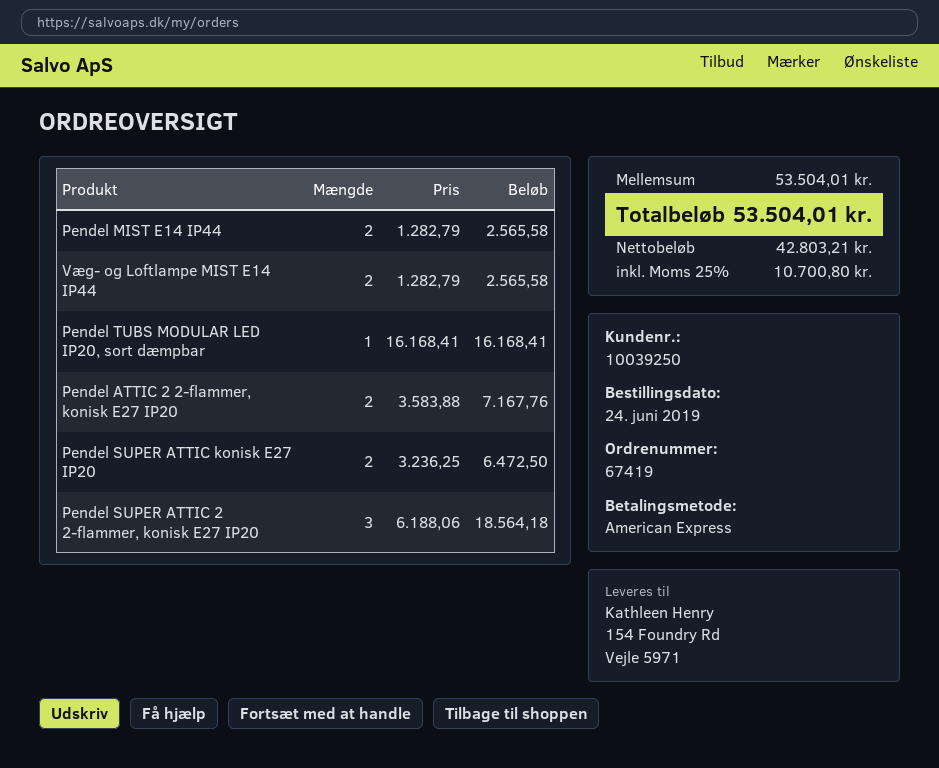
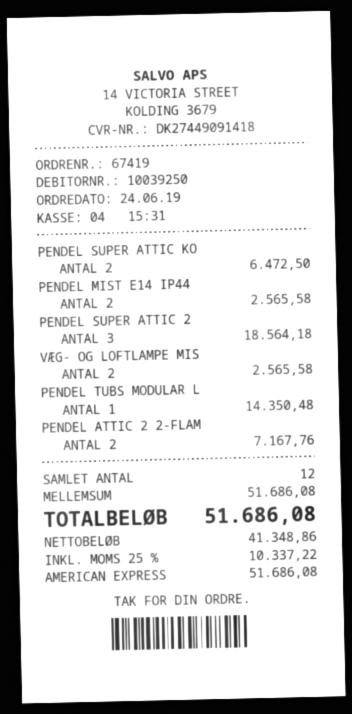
Pendel TUBS MODULAR LED IP20, sort dæmpbar: 1 for 16168.41 -> 1 for 14350.48
subtotal: 53504.01 -> 51686.08
net: 42803.21 -> 41348.86
tax: 25% = 10700.80 -> 25% = 10337.22
total: 53504.01 -> 51686.08

